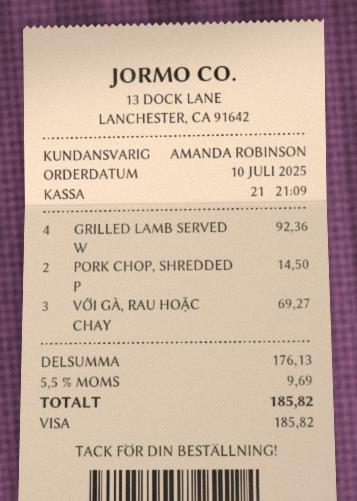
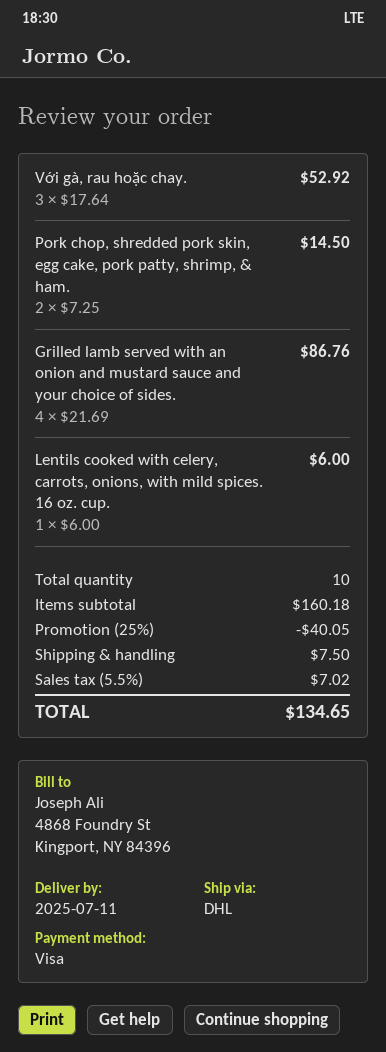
GRILLED LAMB SERVED W: 4 for 92.36 -> 4 for 86.76
VỚI GÀ, RAU HOẶC CHAY: 3 for 69.27 -> 3 for 52.92
Lentils cooked with celery, carrots, onions, with mild spices. 16 oz. cup.: none -> 1 for 6.00
subtotal: 176.13 -> 160.18
discount: none -> 25% = 40.05
shipping: none -> 7.50
tax: 5.5% = 9.69 -> 5.5% = 7.02
total: 185.82 -> 134.65

